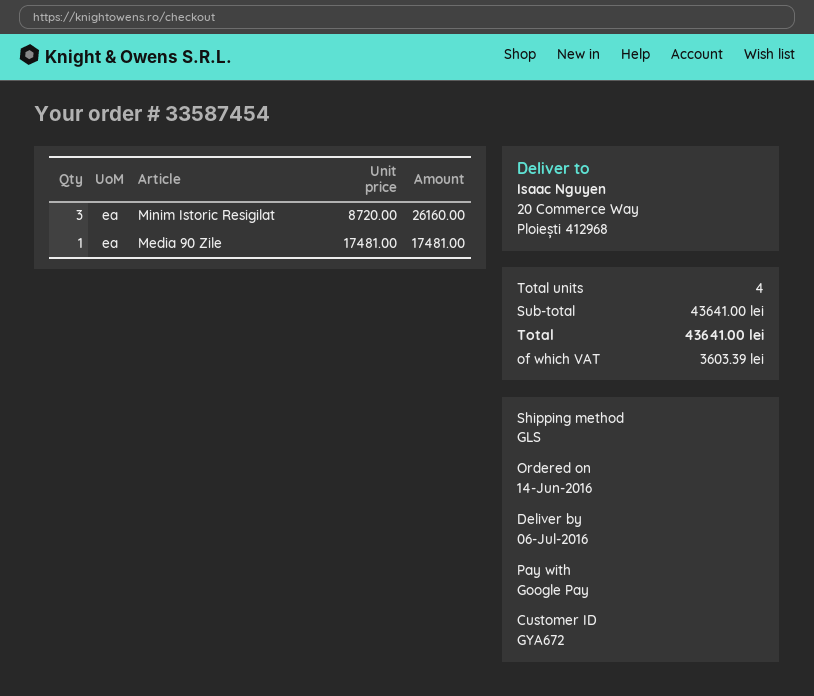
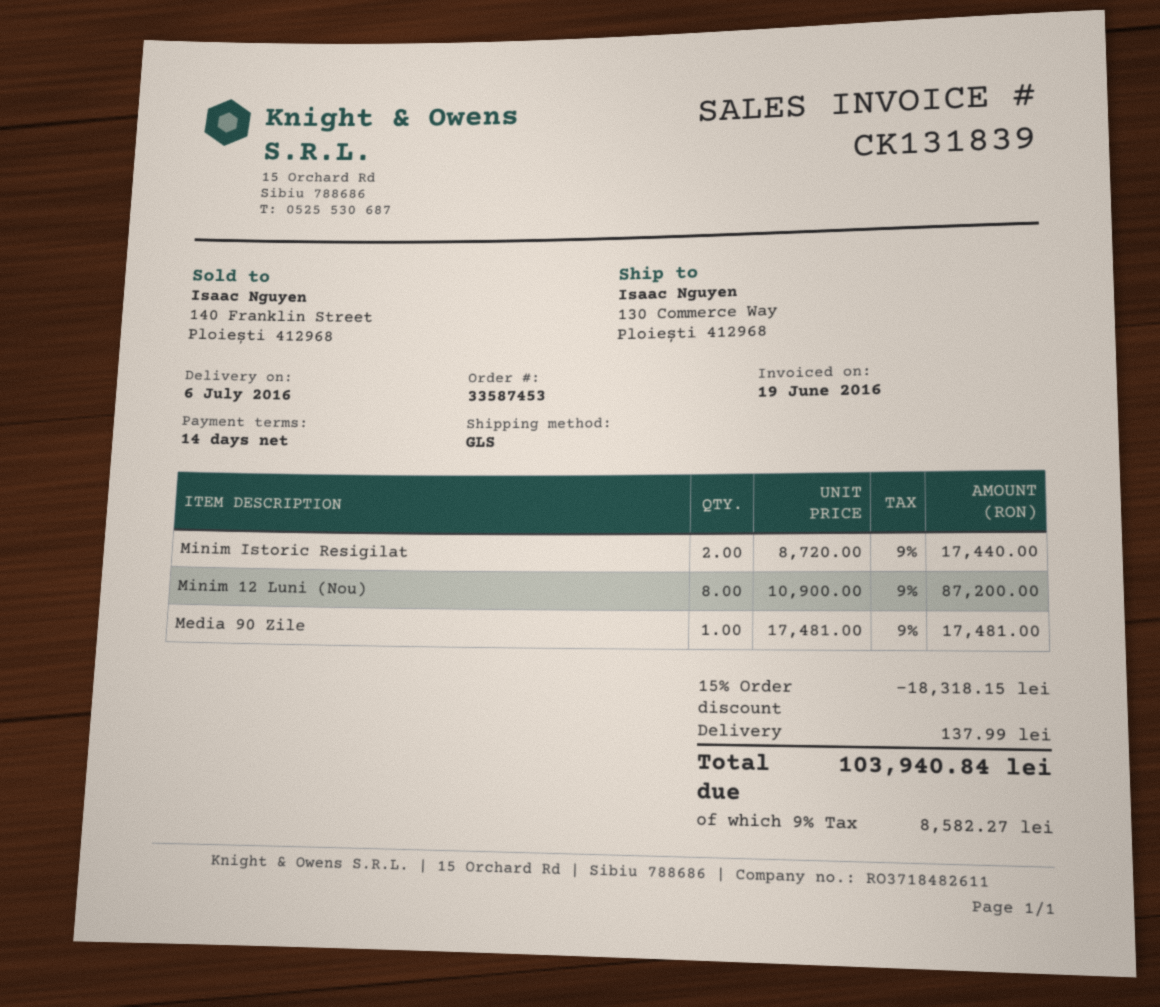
order number: 33587454 -> 33587453
ship to: 20 Commerce Way, Ploiești 412968 -> 130 Commerce Way, Ploiești 412968
Minim Istoric Resigilat: 3 x 8720.00 = 26160.00 -> 2 x 8720.00 = 17440.00
Minim 12 Luni (Nou): none -> 8 x 10900.00 = 87200.00
discount: none -> 15% = 18318.15
shipping: none -> 137.99
tax: 3603.39 -> 8582.27
total: 43641.00 -> 103940.84

